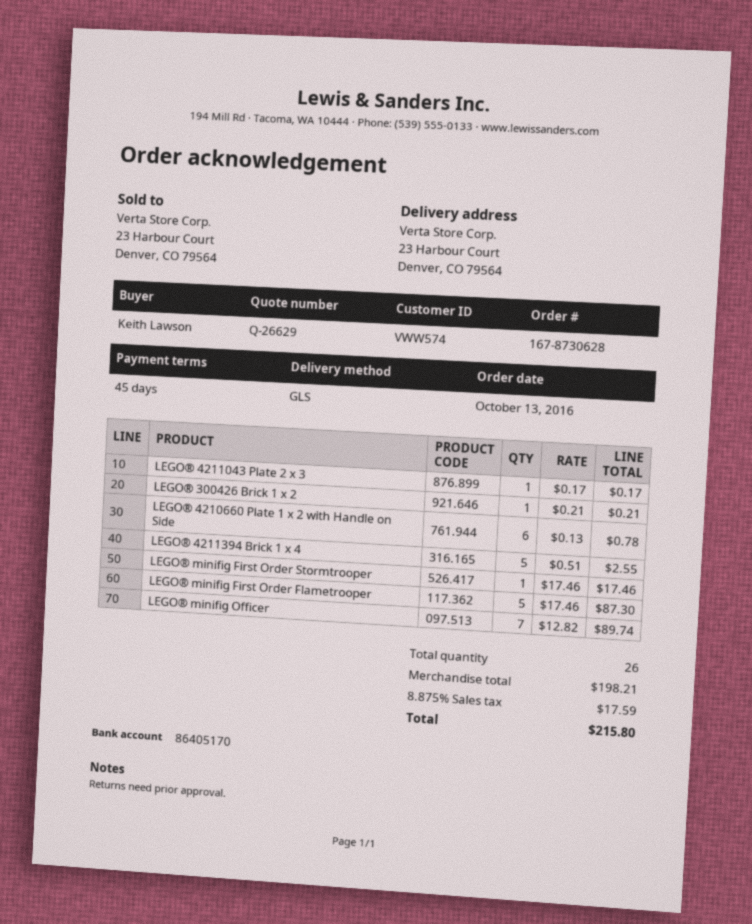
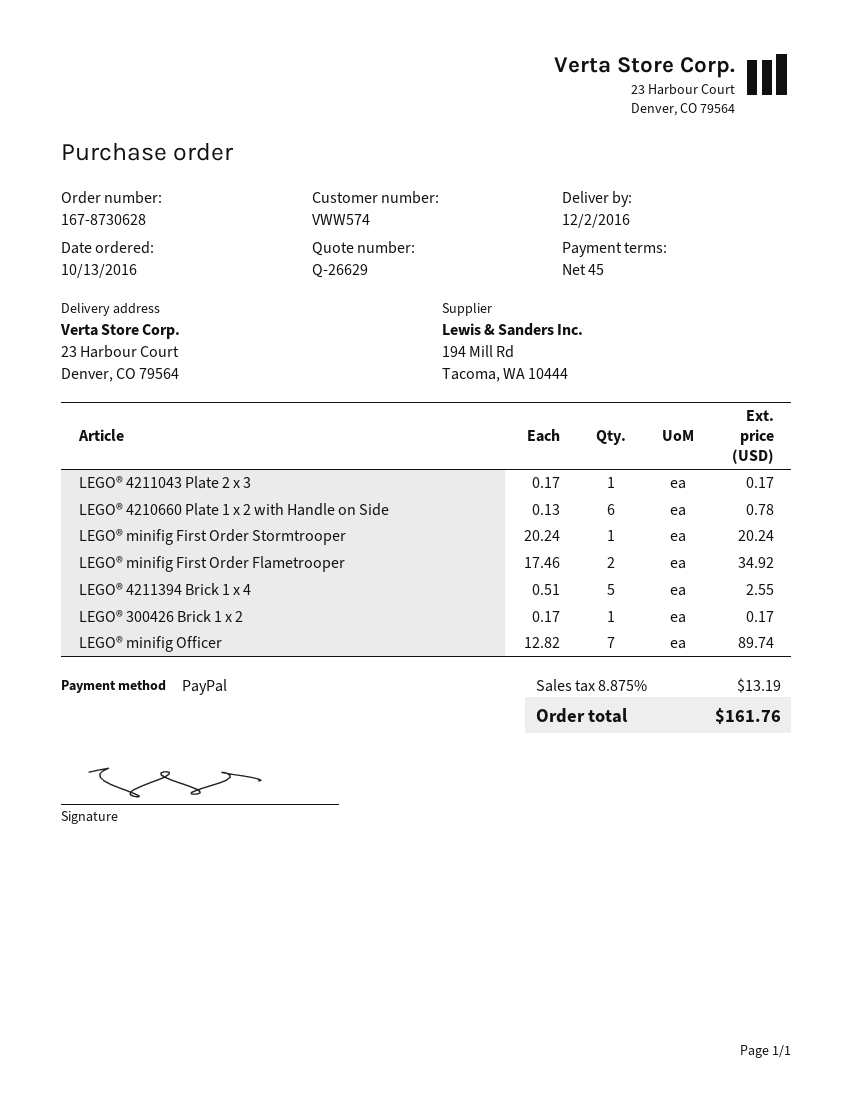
LEGO® 300426 Brick 1 x 2: 1 x 0.21 = 0.21 -> 1 x 0.17 = 0.17
LEGO® minifig First Order Stormtrooper: 1 x 17.46 = 17.46 -> 1 x 20.24 = 20.24
LEGO® minifig First Order Flametrooper: 5 x 17.46 = 87.30 -> 2 x 17.46 = 34.92
tax: 8.875% = 17.59 -> 8.875% = 13.19
total: 215.80 -> 161.76

